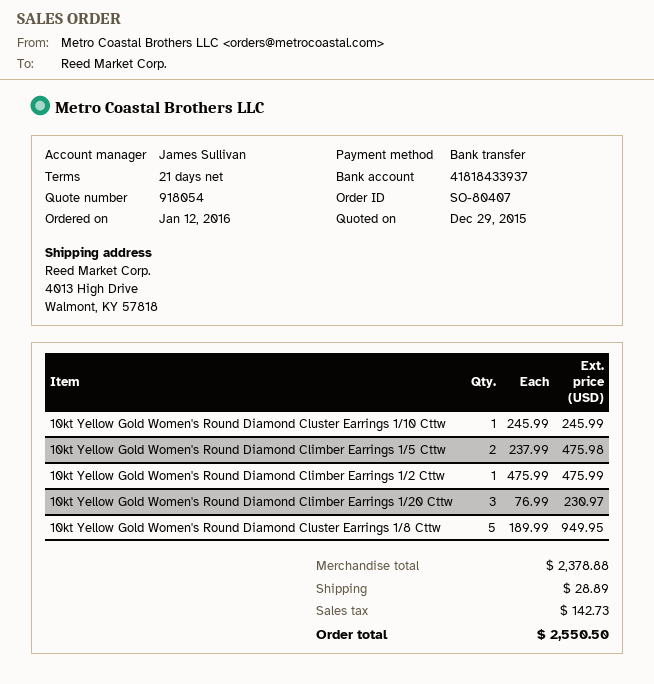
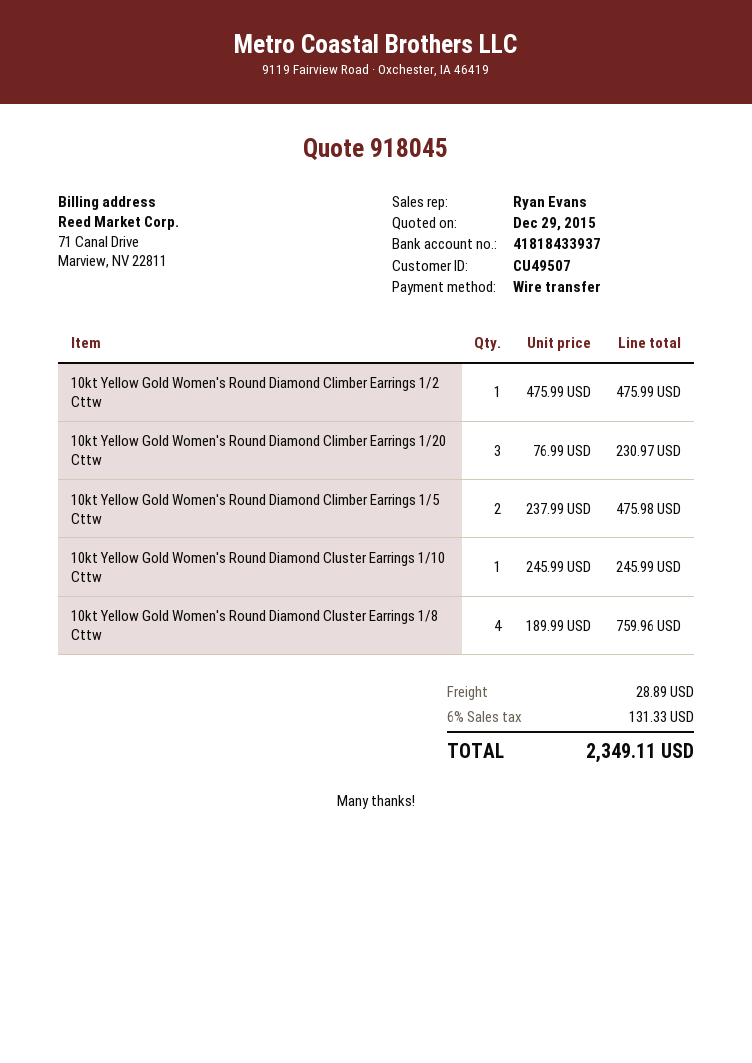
quote number: 918054 -> 918045
sales rep: James Sullivan -> Ryan Evans
10kt Yellow Gold Women's Round Diamond Cluster Earrings 1/8 Cttw: 5 x 189.99 = 949.95 -> 4 x 189.99 = 759.96
tax: 142.73 -> 131.33
total: 2550.50 -> 2349.11

